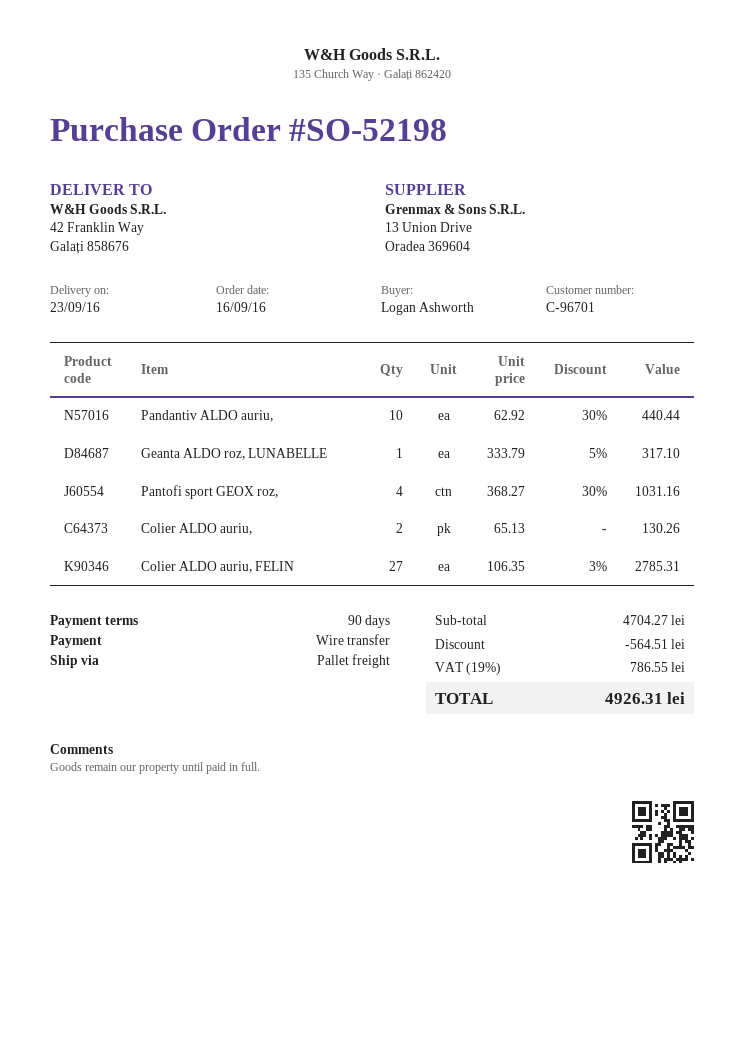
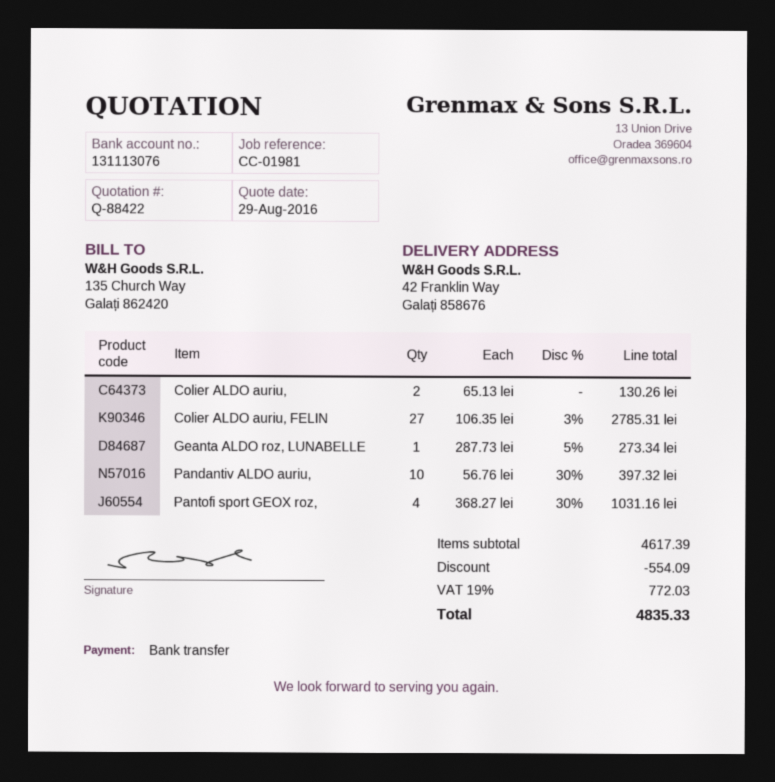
Pandantiv ALDO auriu,: 10 x 62.92 - 30% = 440.44 -> 10 x 56.76 - 30% = 397.32
Geanta ALDO roz, LUNABELLE: 1 x 333.79 - 5% = 317.10 -> 1 x 287.73 - 5% = 273.34
subtotal: 4704.27 -> 4617.39
discount: 564.51 -> 554.09
tax: 19% = 786.55 -> 19% = 772.03
total: 4926.31 -> 4835.33

